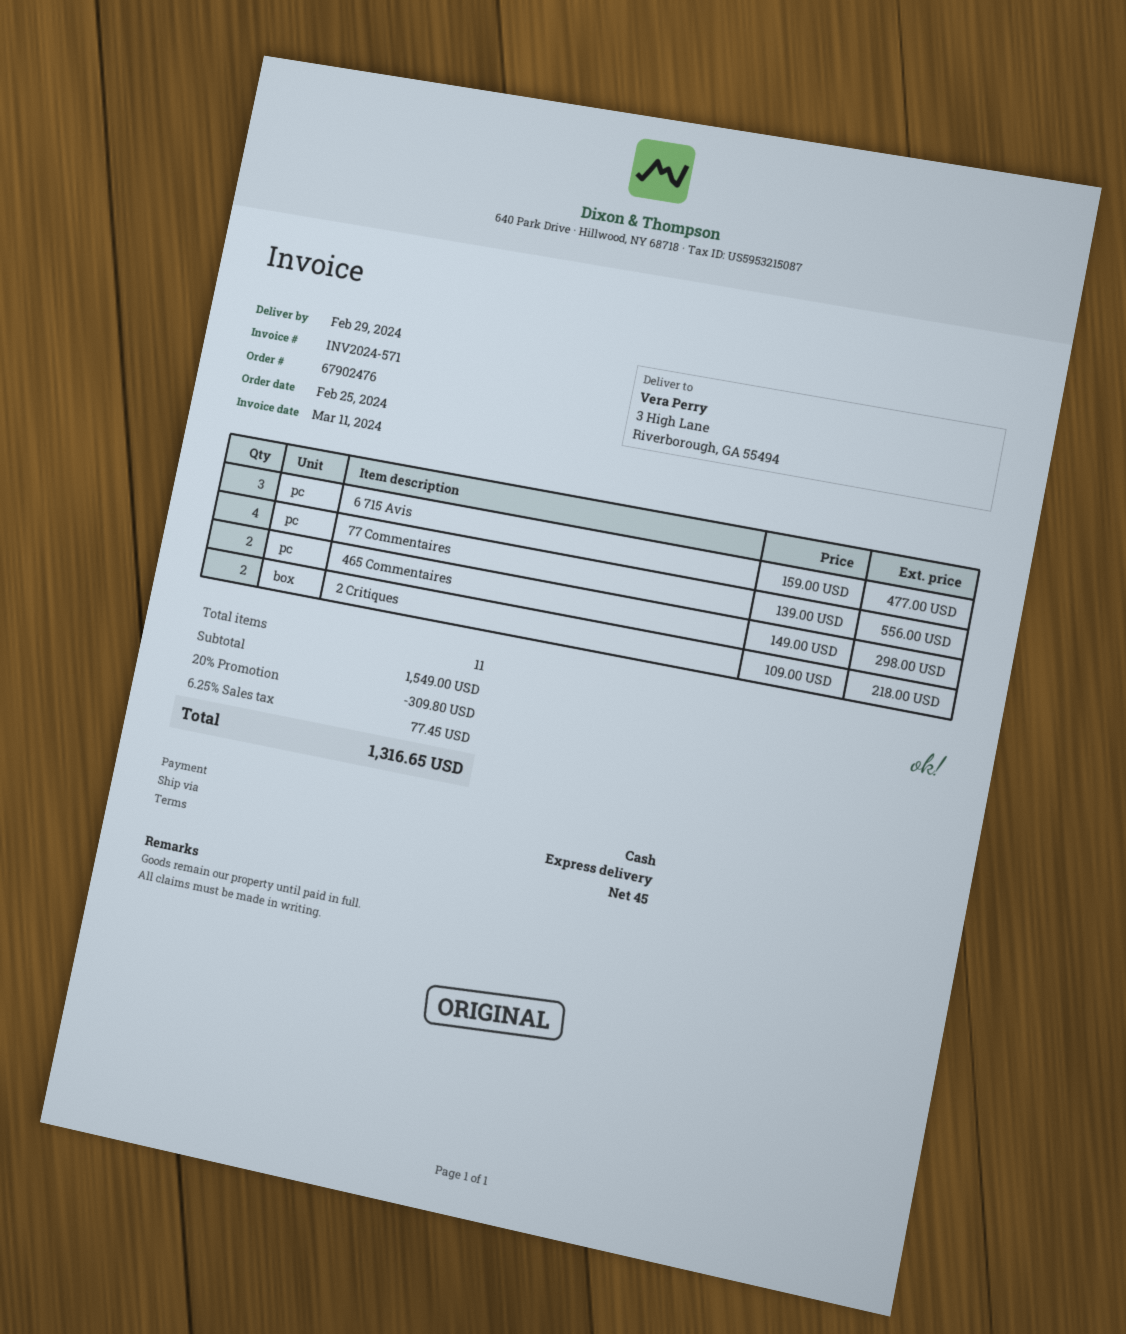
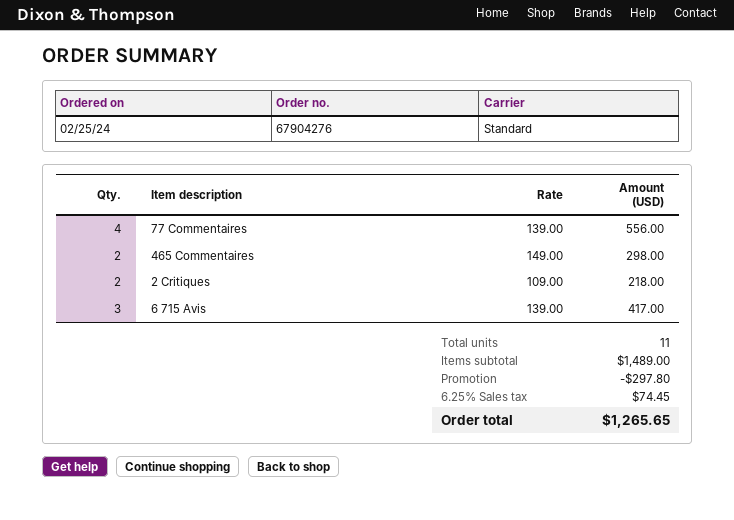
order number: 67902476 -> 67904276
shipping method: express -> standard
6 715 Avis: 3 x 159.00 = 477.00 -> 3 x 139.00 = 417.00
subtotal: 1549.00 -> 1489.00
discount: 309.80 -> 297.80
tax: 6.25% = 77.45 -> 6.25% = 74.45
total: 1316.65 -> 1265.65

